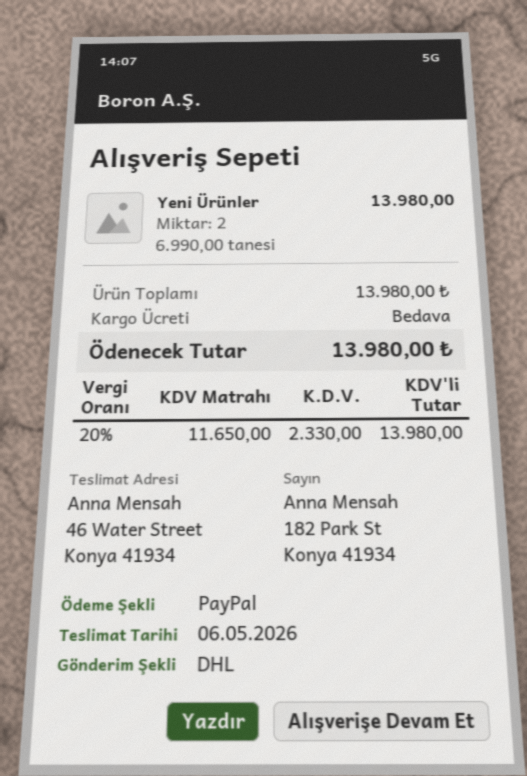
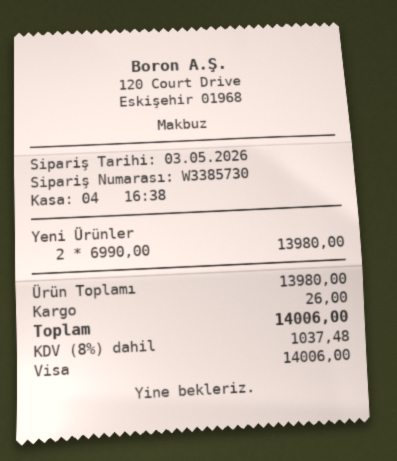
payment method: PayPal -> Visa
shipping: 0.00 -> 26.00
tax: 20% = 2330.00 -> 8% = 1037.48
total: 13980.00 -> 14006.00

